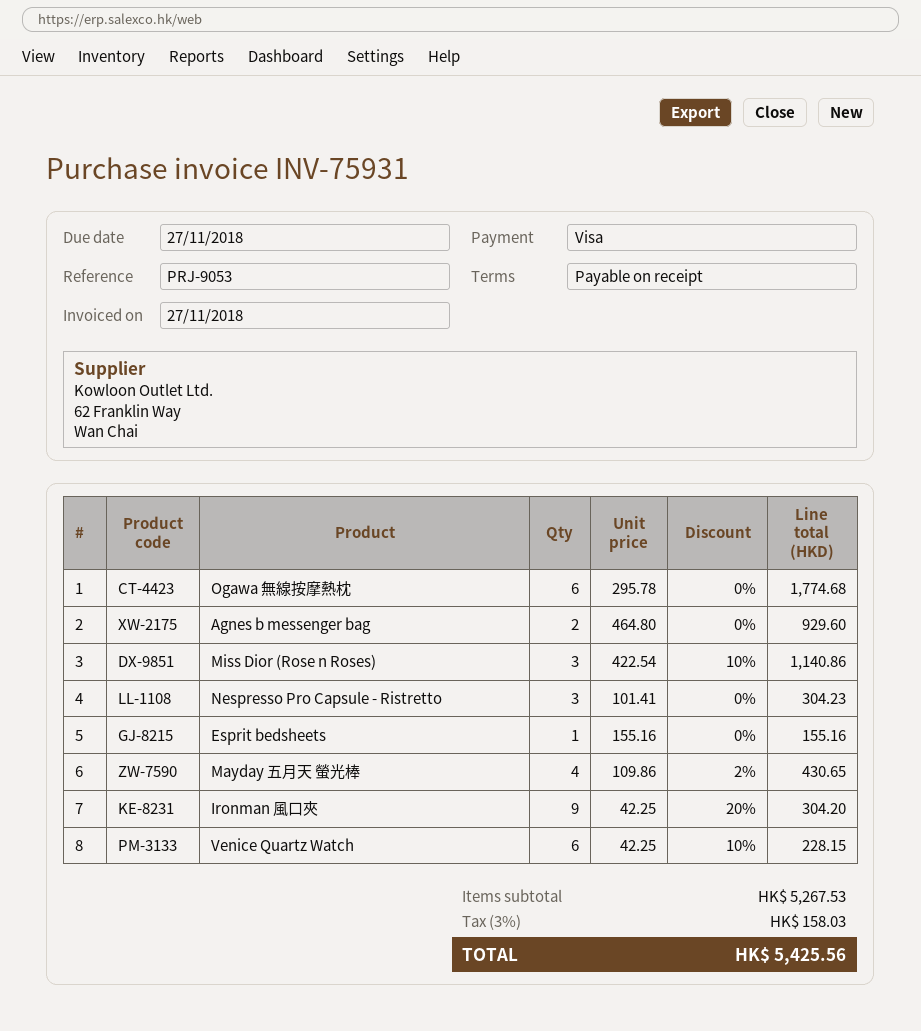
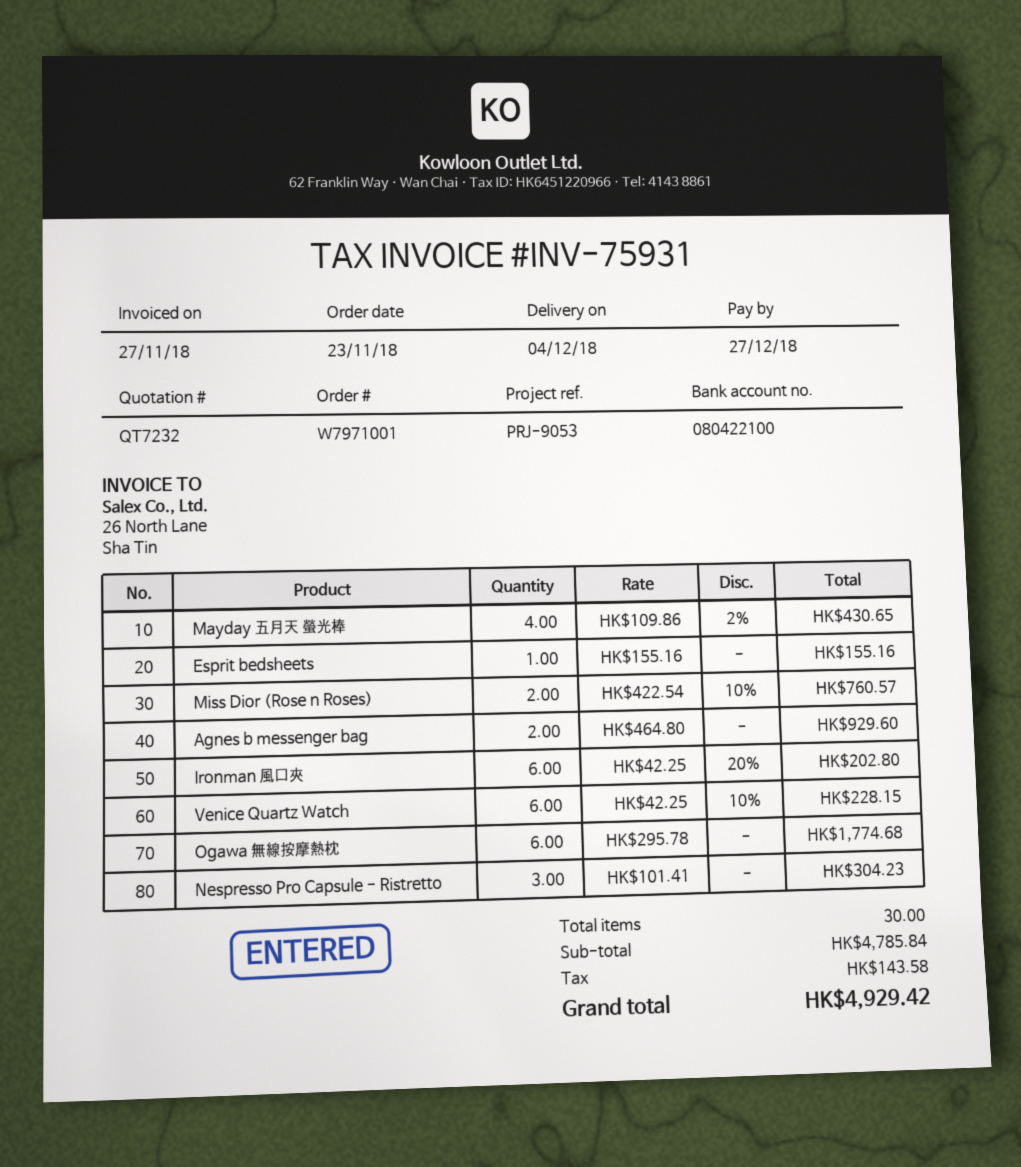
due date: 2018-11-27 -> 2018-12-27
Miss Dior (Rose n Roses): 3 x 422.54 - 10% = 1140.86 -> 2 x 422.54 - 10% = 760.57
Ironman 風口夾: 9 x 42.25 - 20% = 304.20 -> 6 x 42.25 - 20% = 202.80
subtotal: 5267.53 -> 4785.84
tax: 158.03 -> 143.58
total: 5425.56 -> 4929.42

